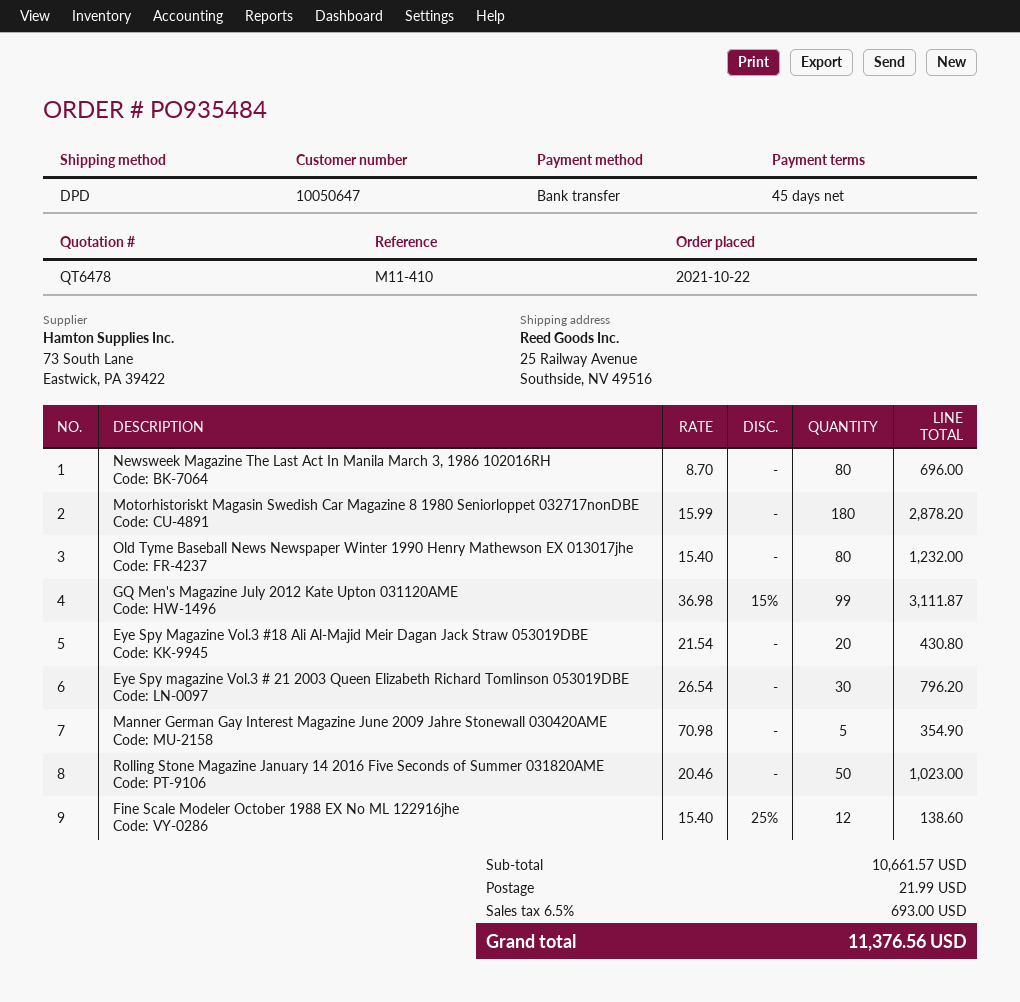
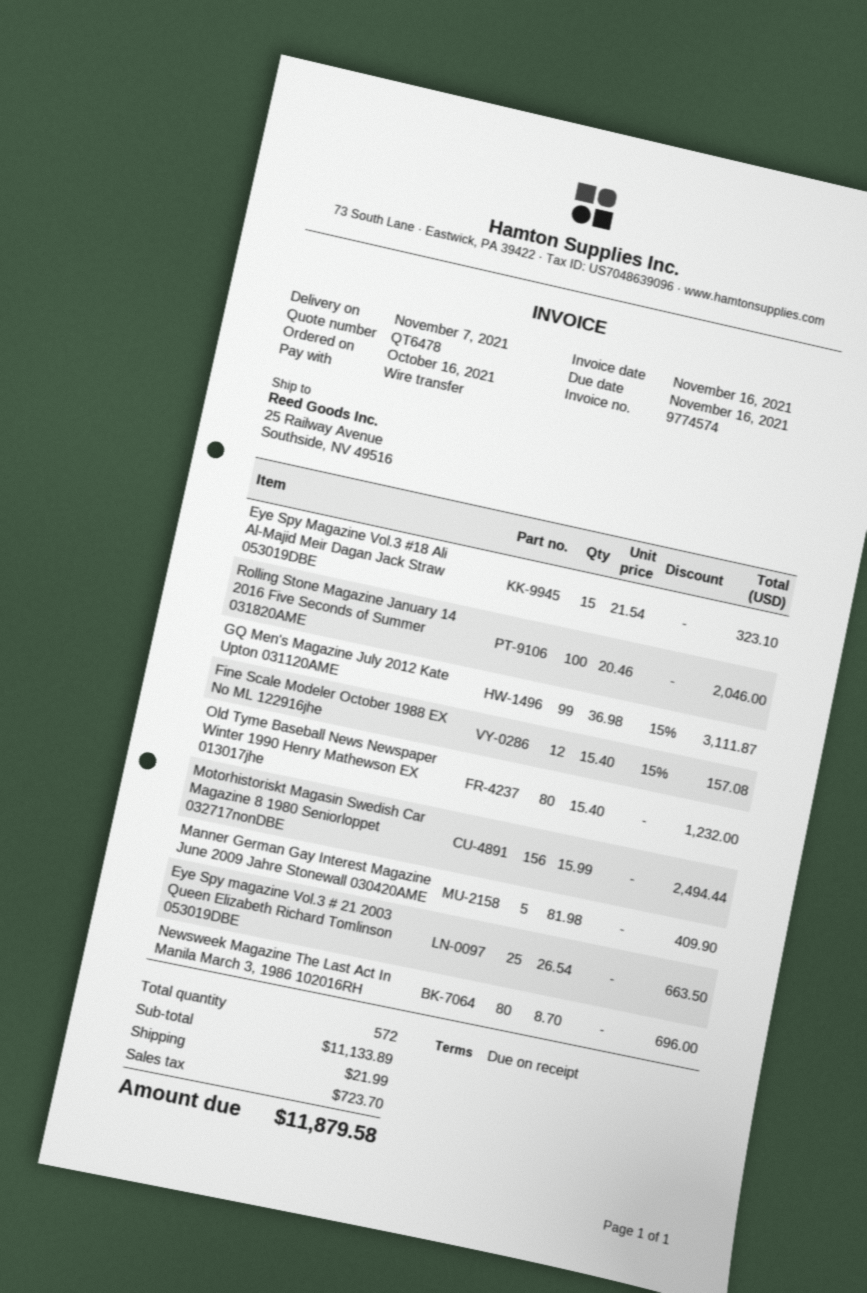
order date: 2021-10-22 -> 2021-10-16
payment terms: 45 days -> on receipt
Motorhistoriskt Magasin Swedish Car Magazine 8 1980 Seniorloppet 032717nonDBE: 180 x 15.99 = 2878.20 -> 156 x 15.99 = 2494.44
Eye Spy Magazine Vol.3 #18 Ali Al-Majid Meir Dagan Jack Straw 053019DBE: 20 x 21.54 = 430.80 -> 15 x 21.54 = 323.10
Eye Spy magazine Vol.3 # 21 2003 Queen Elizabeth Richard Tomlinson 053019DBE: 30 x 26.54 = 796.20 -> 25 x 26.54 = 663.50
Manner German Gay Interest Magazine June 2009 Jahre Stonewall 030420AME: 5 x 70.98 = 354.90 -> 5 x 81.98 = 409.90
Rolling Stone Magazine January 14 2016 Five Seconds of Summer 031820AME: 50 x 20.46 = 1023.00 -> 100 x 20.46 = 2046.00
Fine Scale Modeler October 1988 EX No ML 122916jhe: 12 x 15.40 - 25% = 138.60 -> 12 x 15.40 - 15% = 157.08
subtotal: 10661.57 -> 11133.89
tax: 693.00 -> 723.70
total: 11376.56 -> 11879.58

